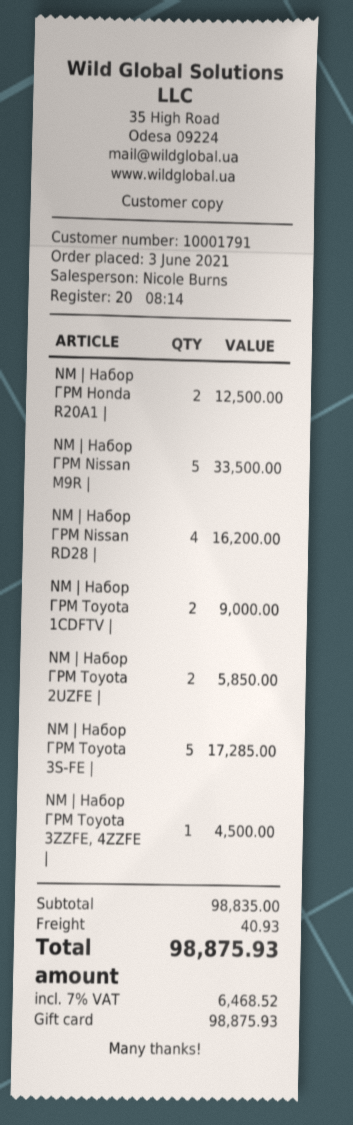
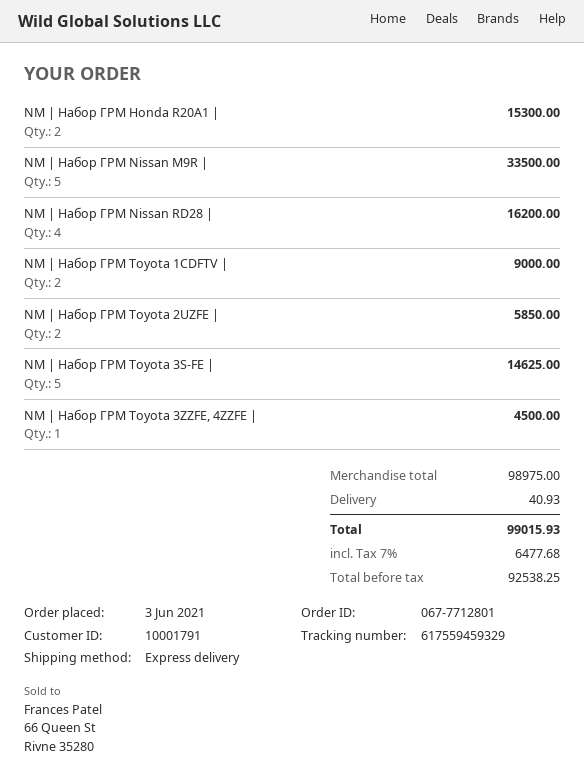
NM | Набор ГРМ Honda R20A1 |: 2 for 12500.00 -> 2 for 15300.00
NM | Набор ГРМ Toyota 3S-FE |: 5 for 17285.00 -> 5 for 14625.00
subtotal: 98835.00 -> 98975.00
tax: 7% = 6468.52 -> 7% = 6477.68
total: 98875.93 -> 99015.93

